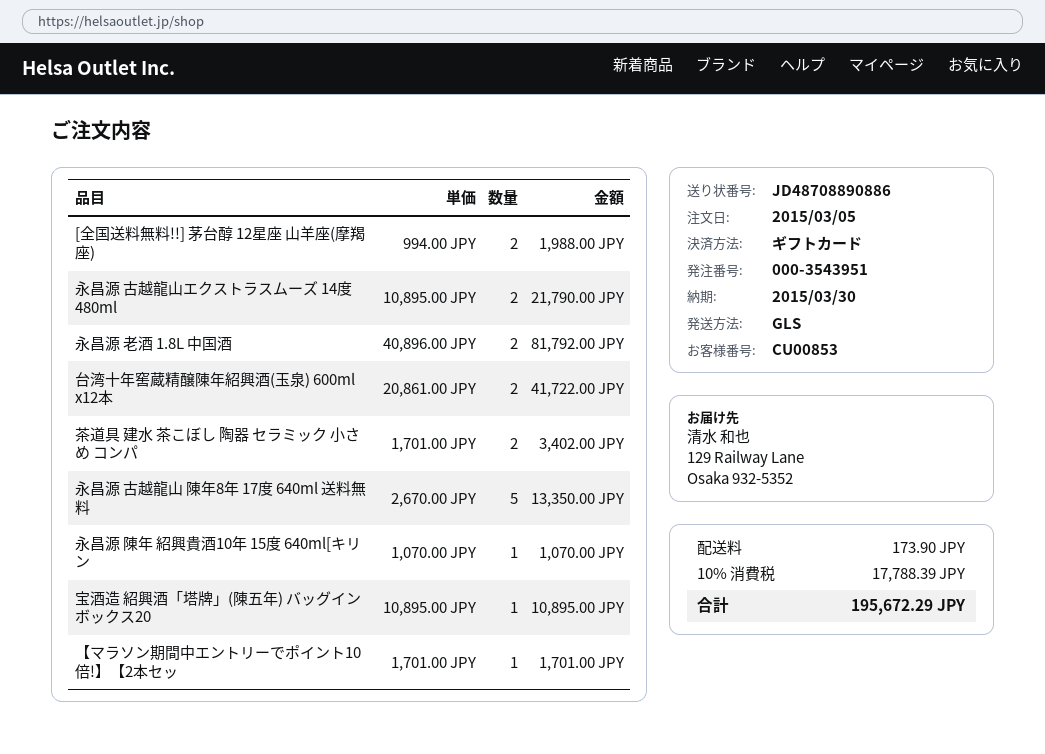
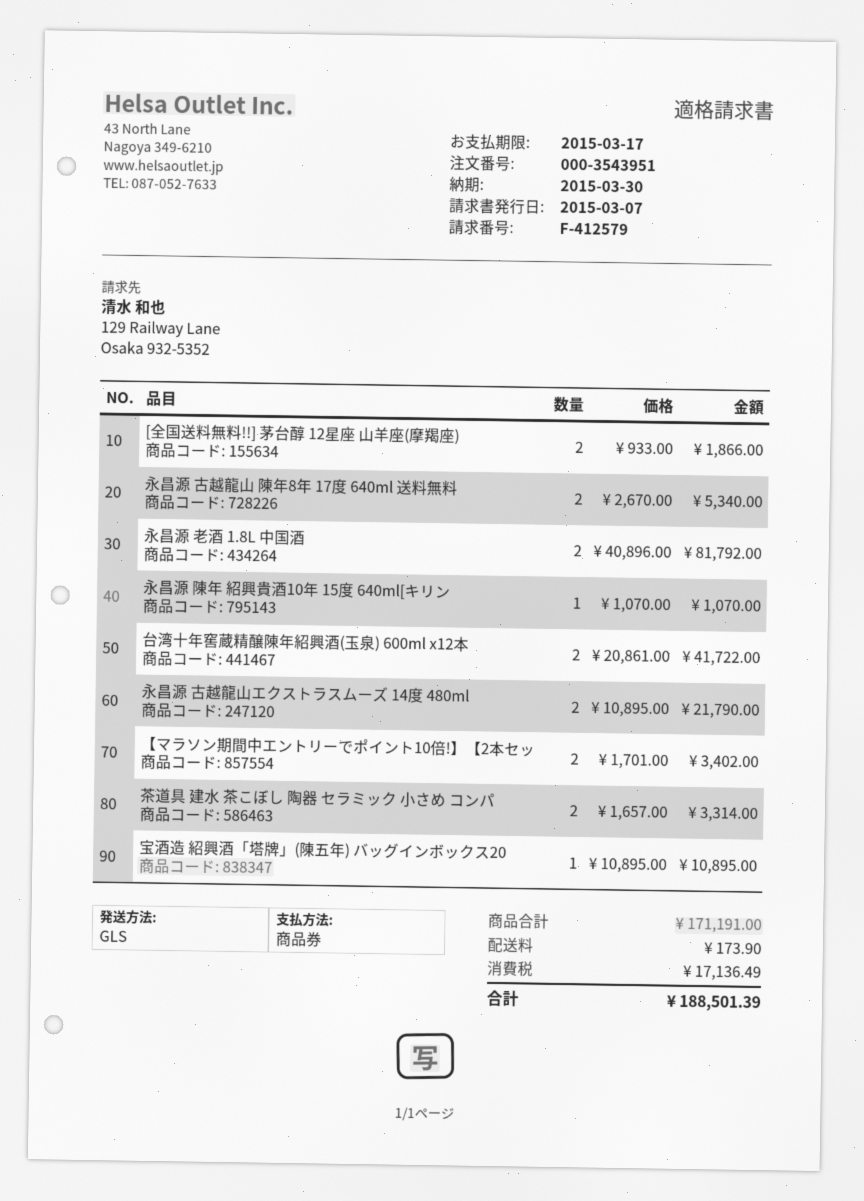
[全国送料無料!!] 茅台醇 12星座 山羊座(摩羯座): 2 x 994.00 = 1988.00 -> 2 x 933.00 = 1866.00
茶道具 建水 茶こぼし 陶器 セラミック 小さめ コンパ: 2 x 1701.00 = 3402.00 -> 2 x 1657.00 = 3314.00
永昌源 古越龍山 陳年8年 17度 640ml 送料無料: 5 x 2670.00 = 13350.00 -> 2 x 2670.00 = 5340.00
【マラソン期間中エントリーでポイント10倍!】【2本セッ: 1 x 1701.00 = 1701.00 -> 2 x 1701.00 = 3402.00
tax: 17788.39 -> 17136.49
total: 195672.29 -> 188501.39

